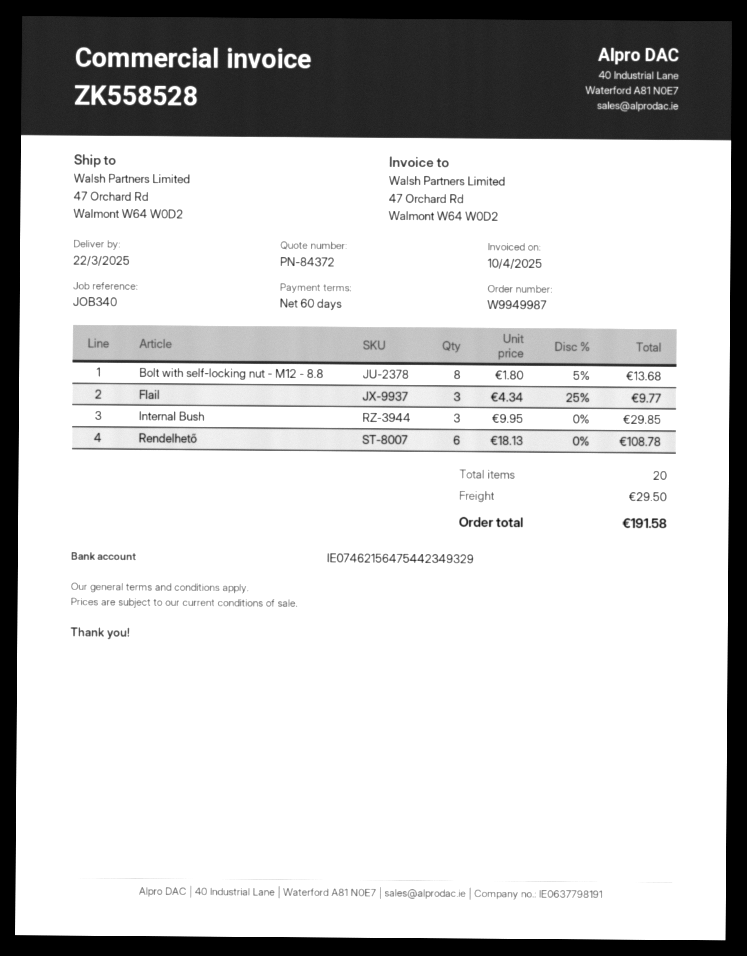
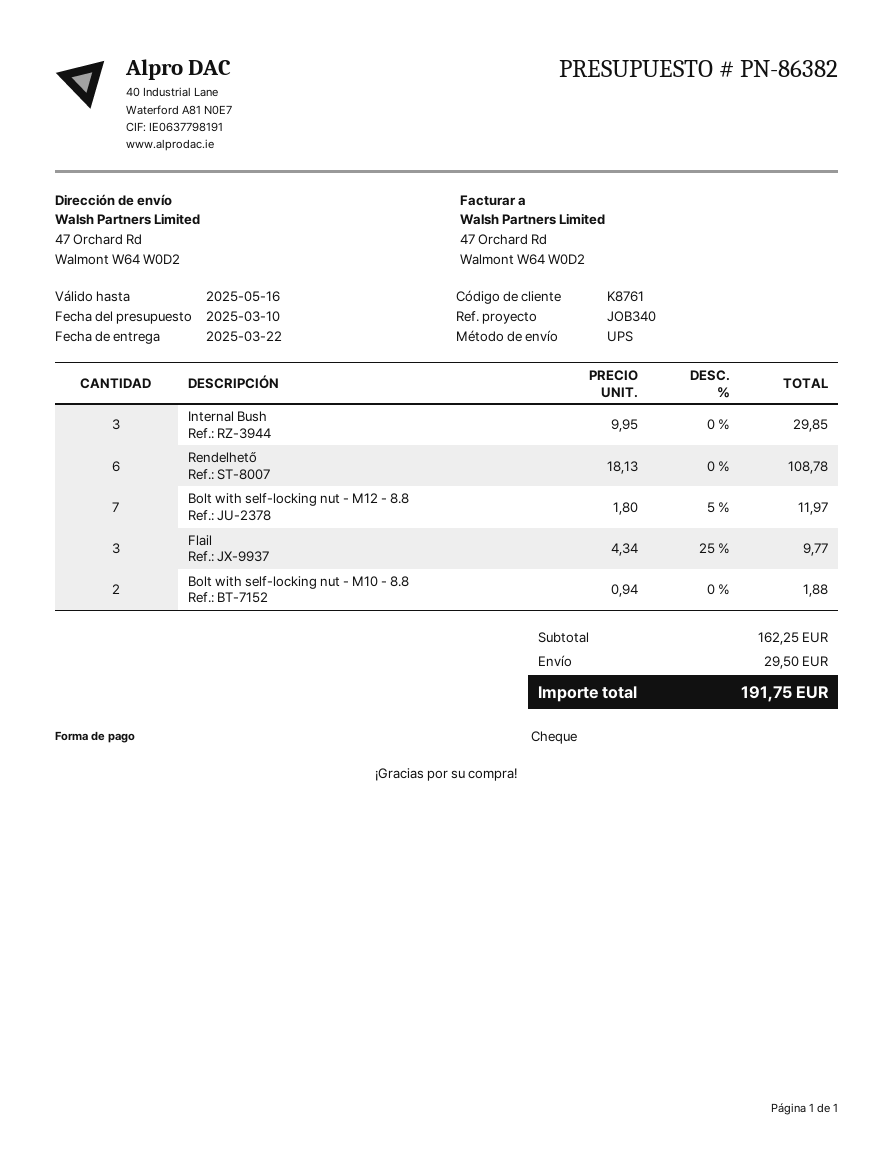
quote number: PN-84372 -> PN-86382
Bolt with self-locking nut - M12 - 8.8: 8 x 1.80 - 5% = 13.68 -> 7 x 1.80 - 5% = 11.97
Bolt with self-locking nut - M10 - 8.8: none -> 2 x 0.94 = 1.88
total: 191.58 -> 191.75

